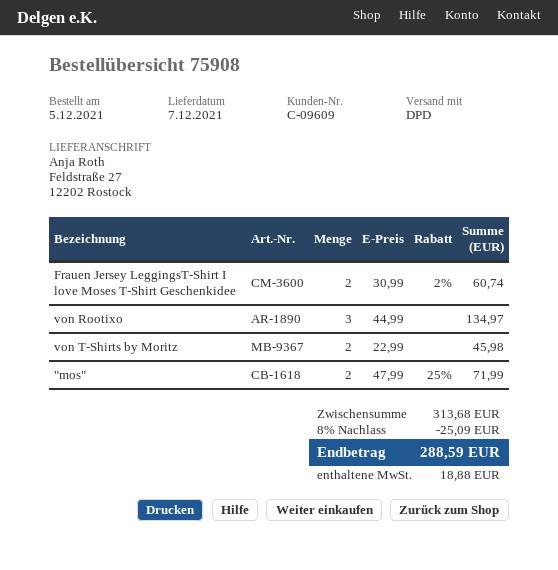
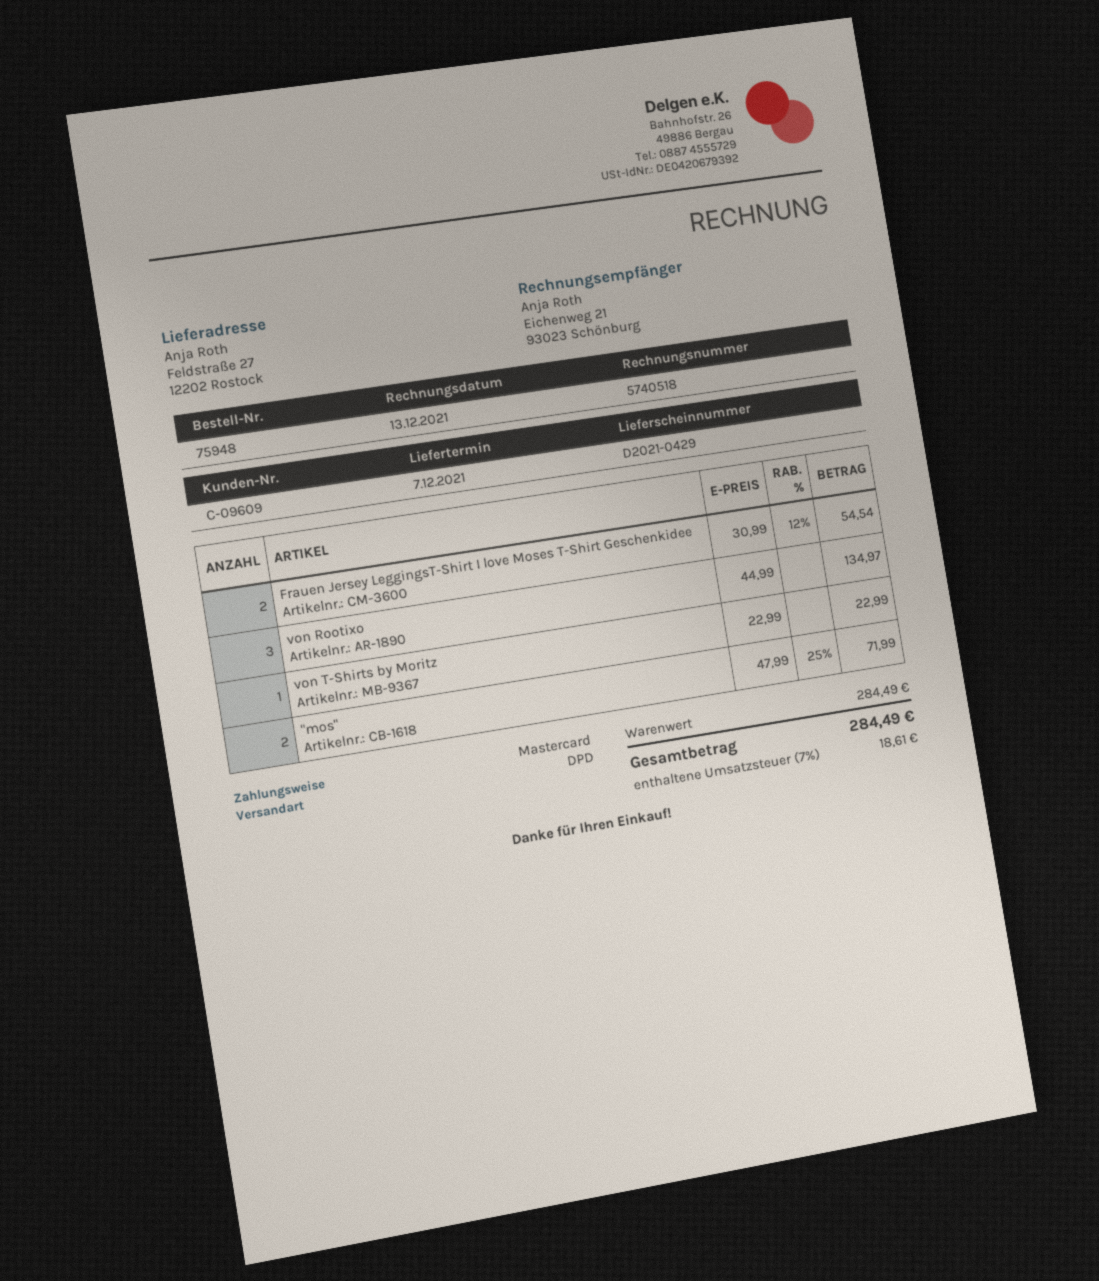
order number: 75908 -> 75948
Frauen Jersey LeggingsT-Shirt I love Moses T-Shirt Geschenkidee: 2 x 30.99 - 2% = 60.74 -> 2 x 30.99 - 12% = 54.54
von T-Shirts by Moritz: 2 x 22.99 = 45.98 -> 1 x 22.99 = 22.99
subtotal: 313.68 -> 284.49
discount: 8% = 25.09 -> none
tax: 18.88 -> 18.61
total: 288.59 -> 284.49

